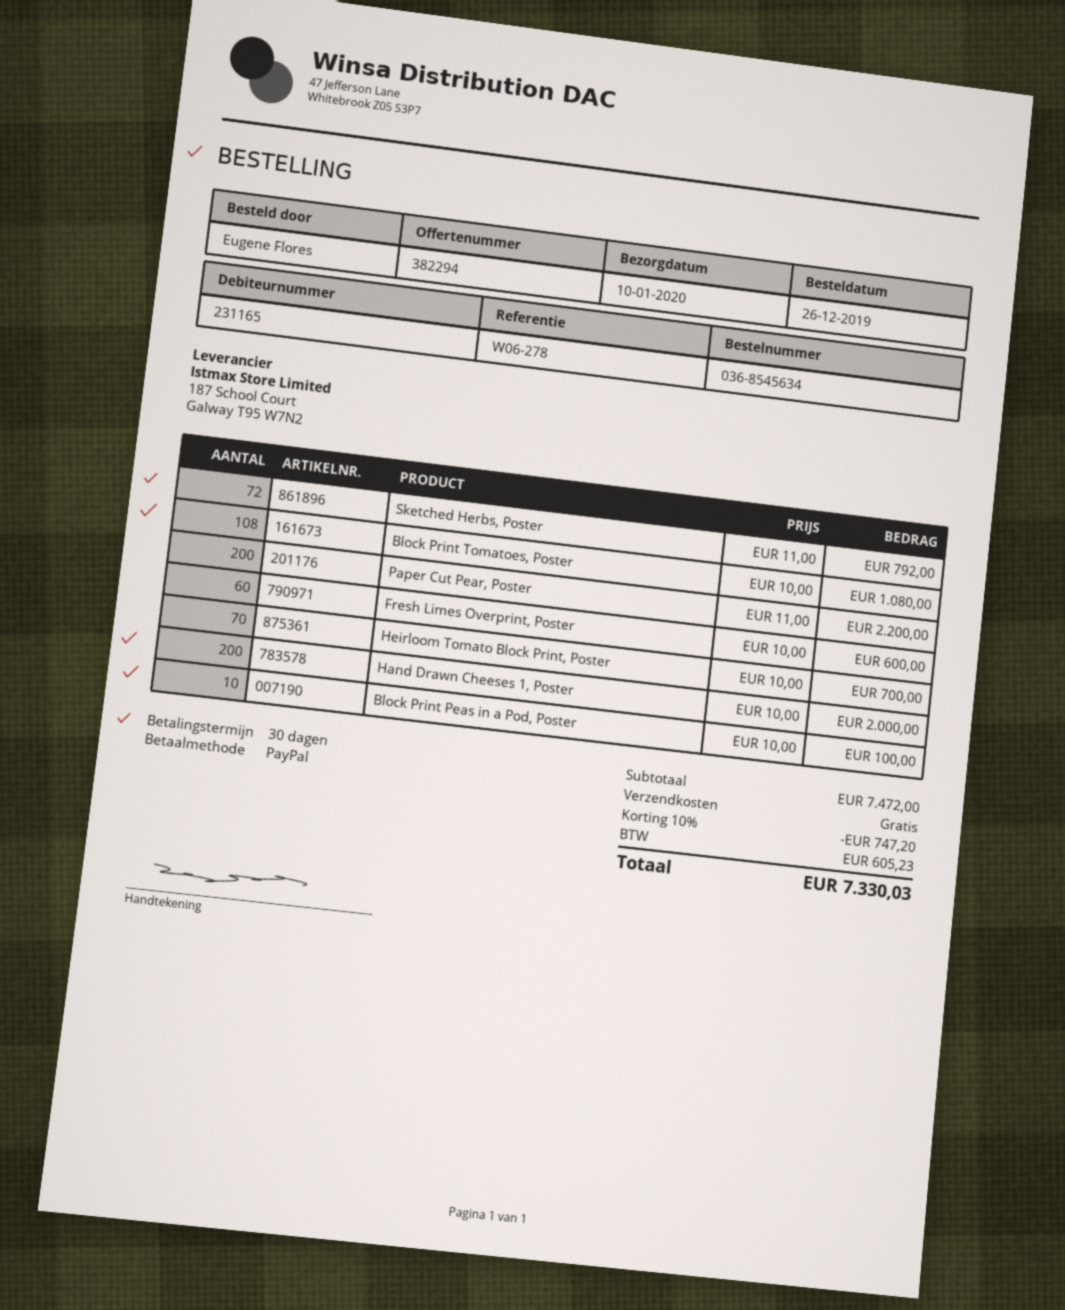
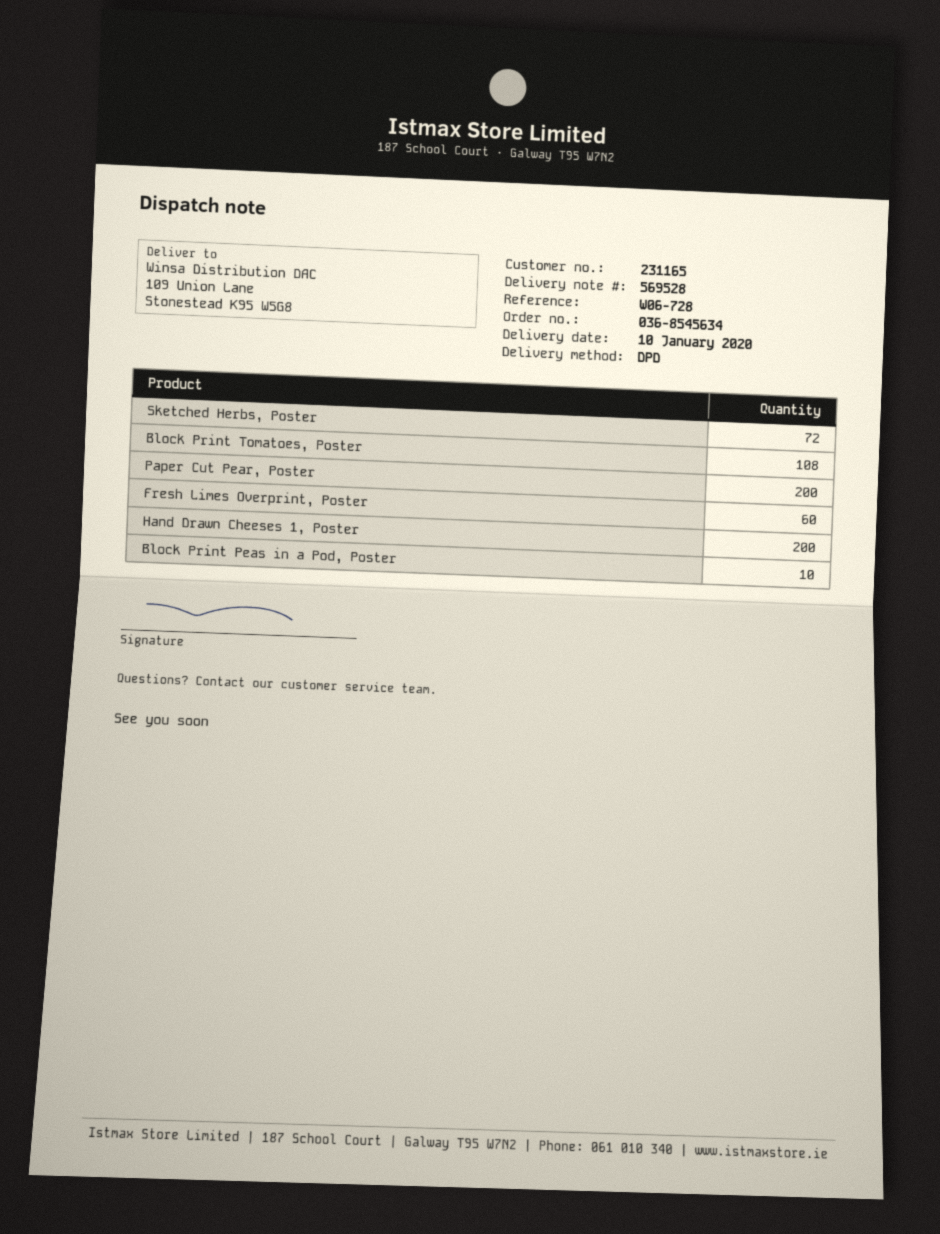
reference: W06-278 -> W06-728
Heirloom Tomato Block Print, Poster: 70 -> none

